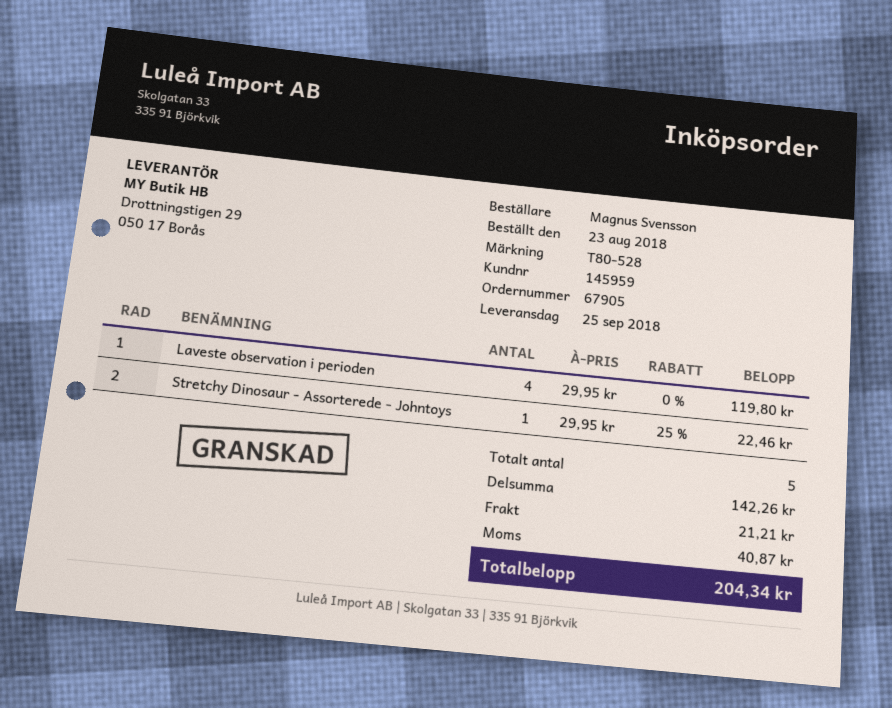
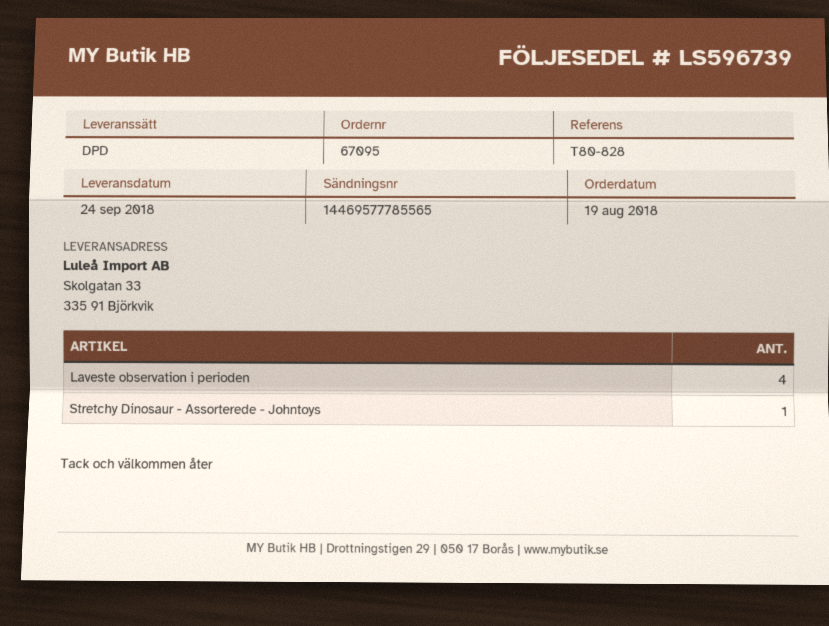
order number: 67905 -> 67095
order date: 2018-08-23 -> 2018-08-19
delivery date: 2018-09-25 -> 2018-09-24
reference: T80-528 -> T80-828

